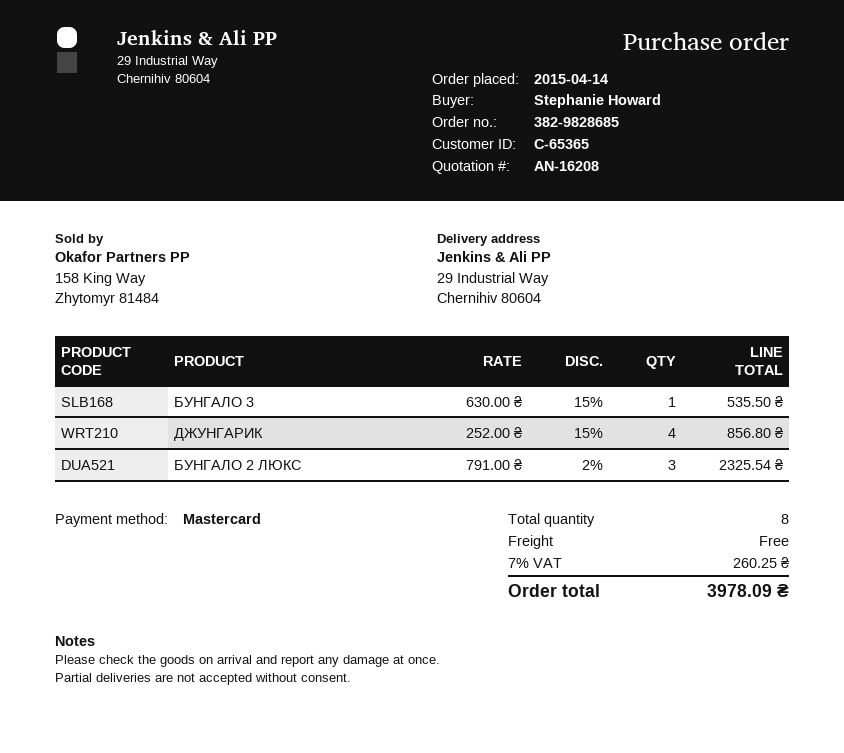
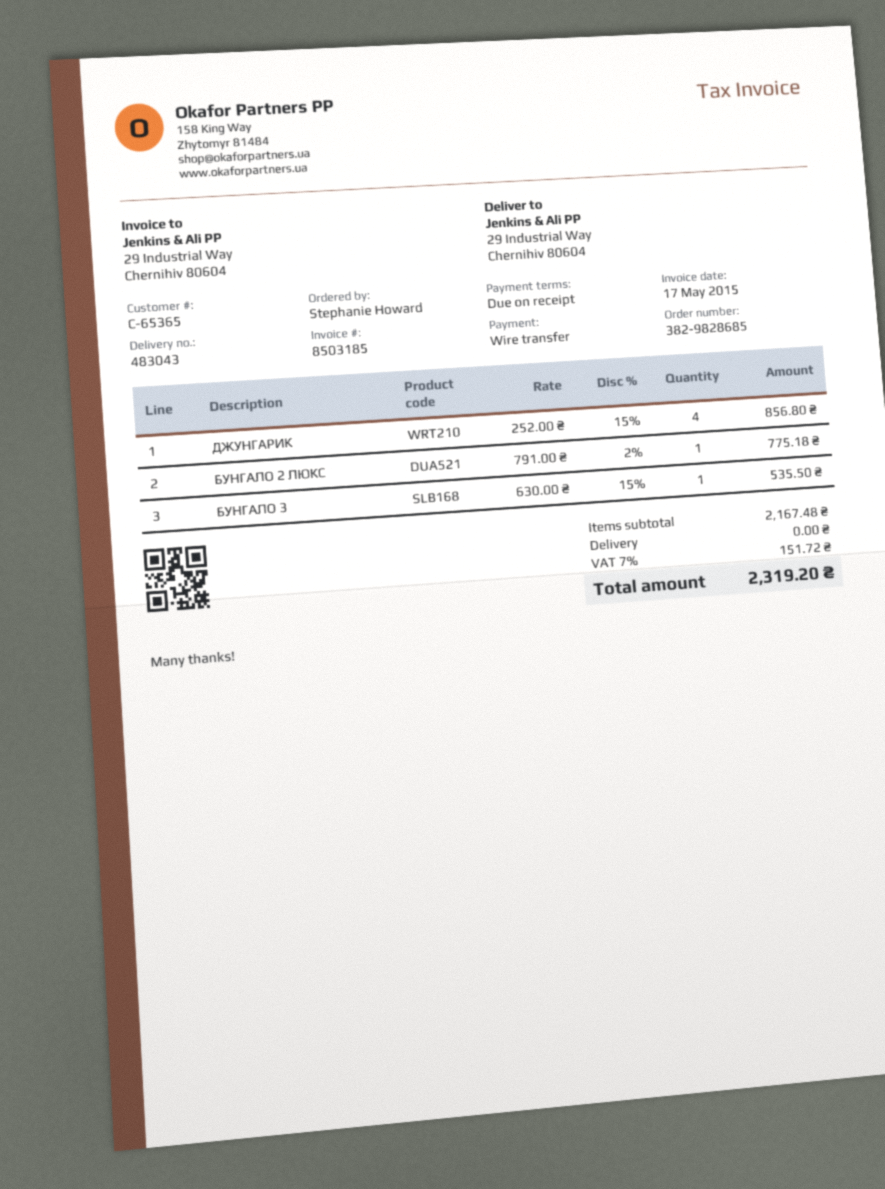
payment method: Mastercard -> bank transfer
БУНГАЛО 2 ЛЮКС: 3 x 791.00 - 2% = 2325.54 -> 1 x 791.00 - 2% = 775.18
tax: 7% = 260.25 -> 7% = 151.72
total: 3978.09 -> 2319.20

